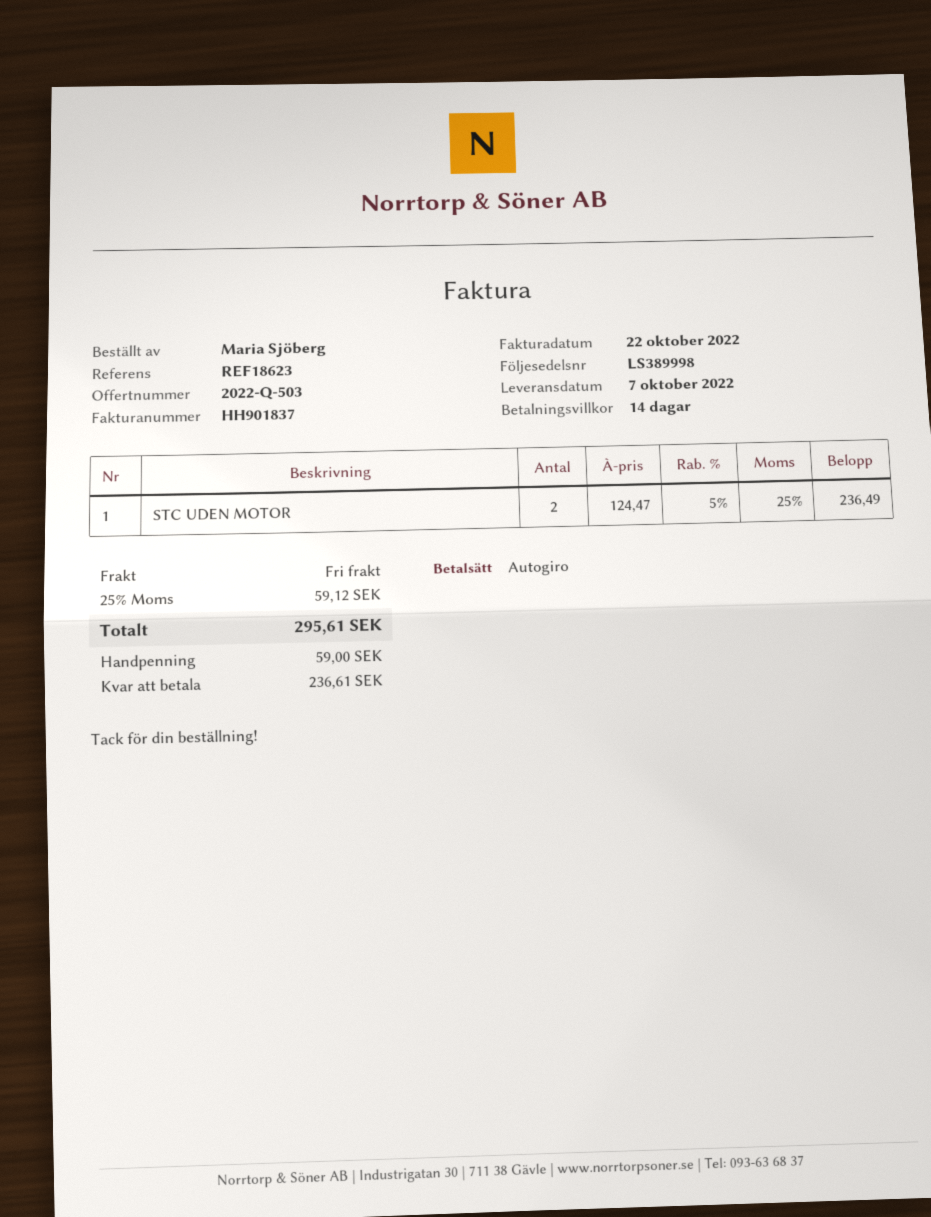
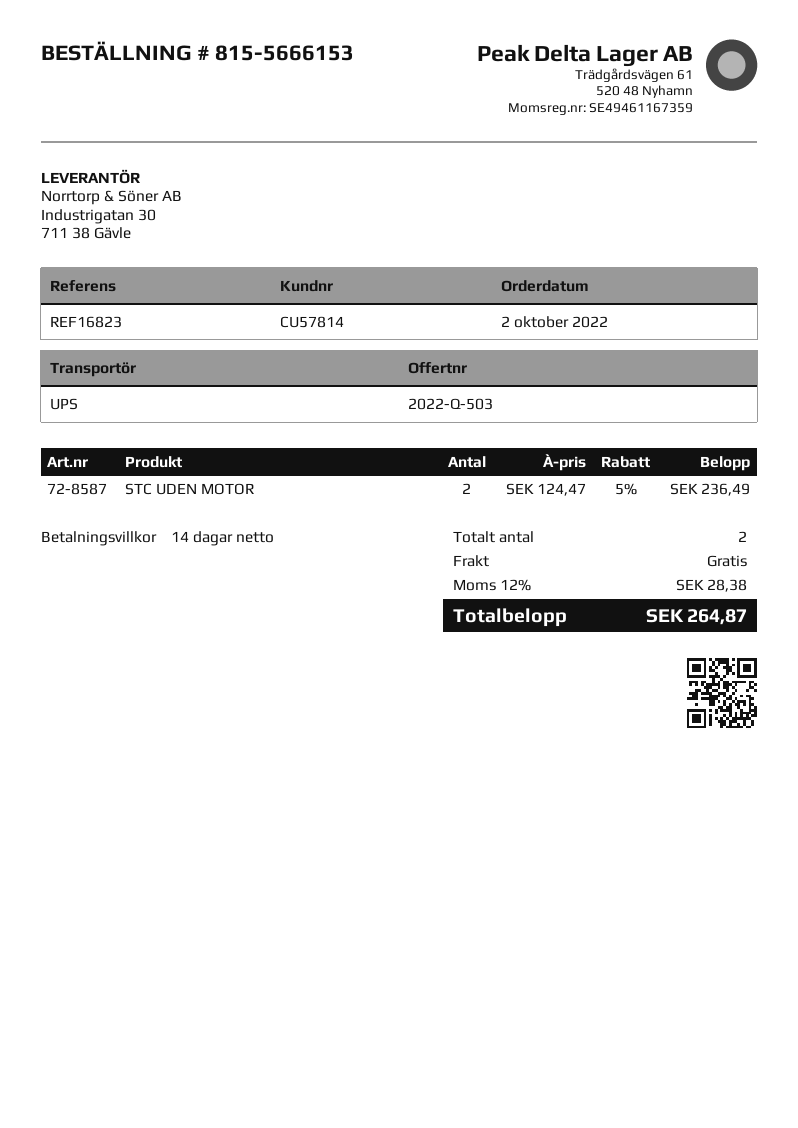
reference: REF18623 -> REF16823
tax: 25% = 59.12 -> 12% = 28.38
total: 295.61 -> 264.87

